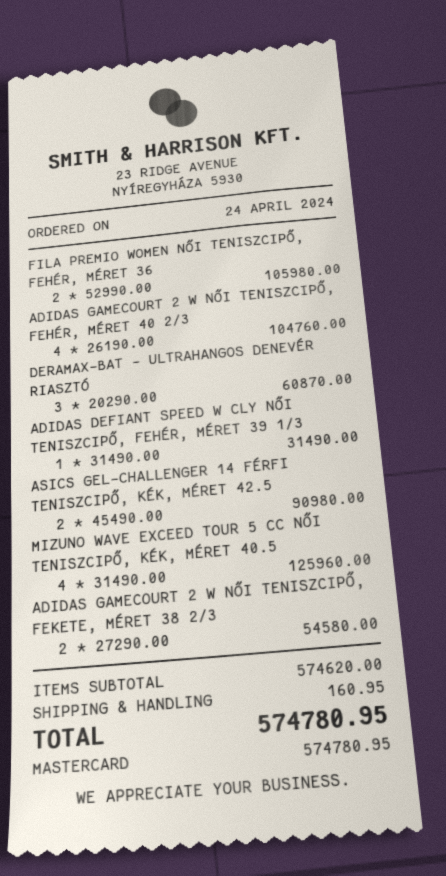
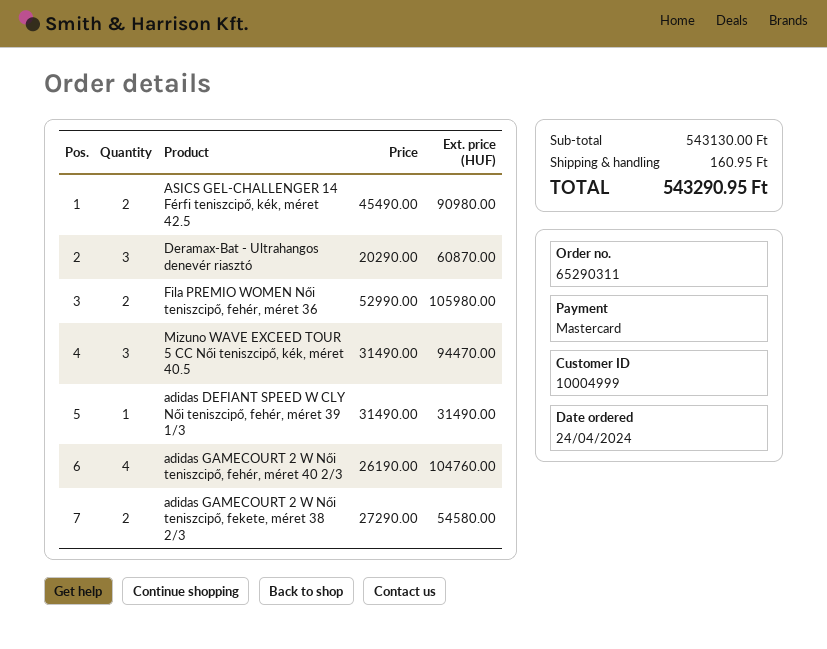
MIZUNO WAVE EXCEED TOUR 5 CC NŐI TENISZCIPŐ, KÉK, MÉRET 40.5: 4 x 31490.00 = 125960.00 -> 3 x 31490.00 = 94470.00
subtotal: 574620.00 -> 543130.00
total: 574780.95 -> 543290.95

